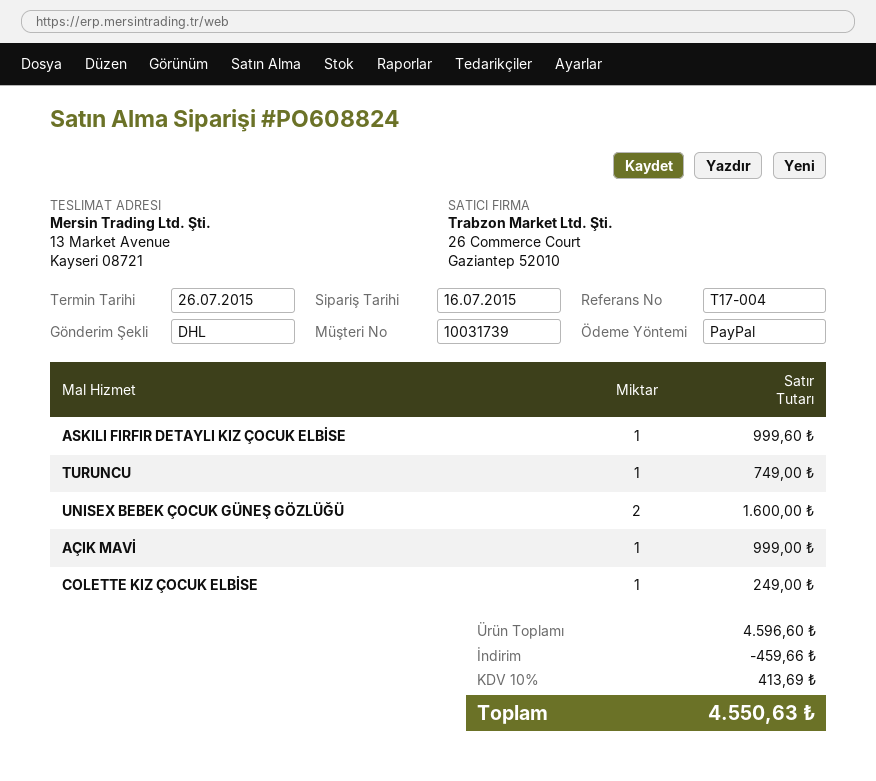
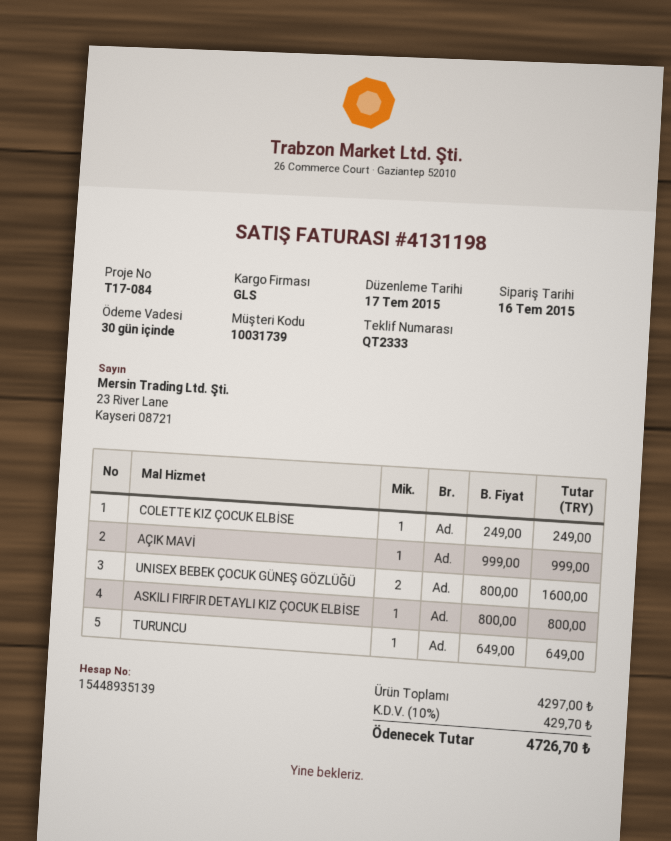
reference: T17-004 -> T17-084
shipping method: DHL -> GLS
ASKILI FIRFIR DETAYLI KIZ ÇOCUK ELBİSE: 1 for 999.60 -> 1 for 800.00
TURUNCU: 1 for 749.00 -> 1 for 649.00
subtotal: 4596.60 -> 4297.00
discount: 459.66 -> none
tax: 10% = 413.69 -> 10% = 429.70
total: 4550.63 -> 4726.70

